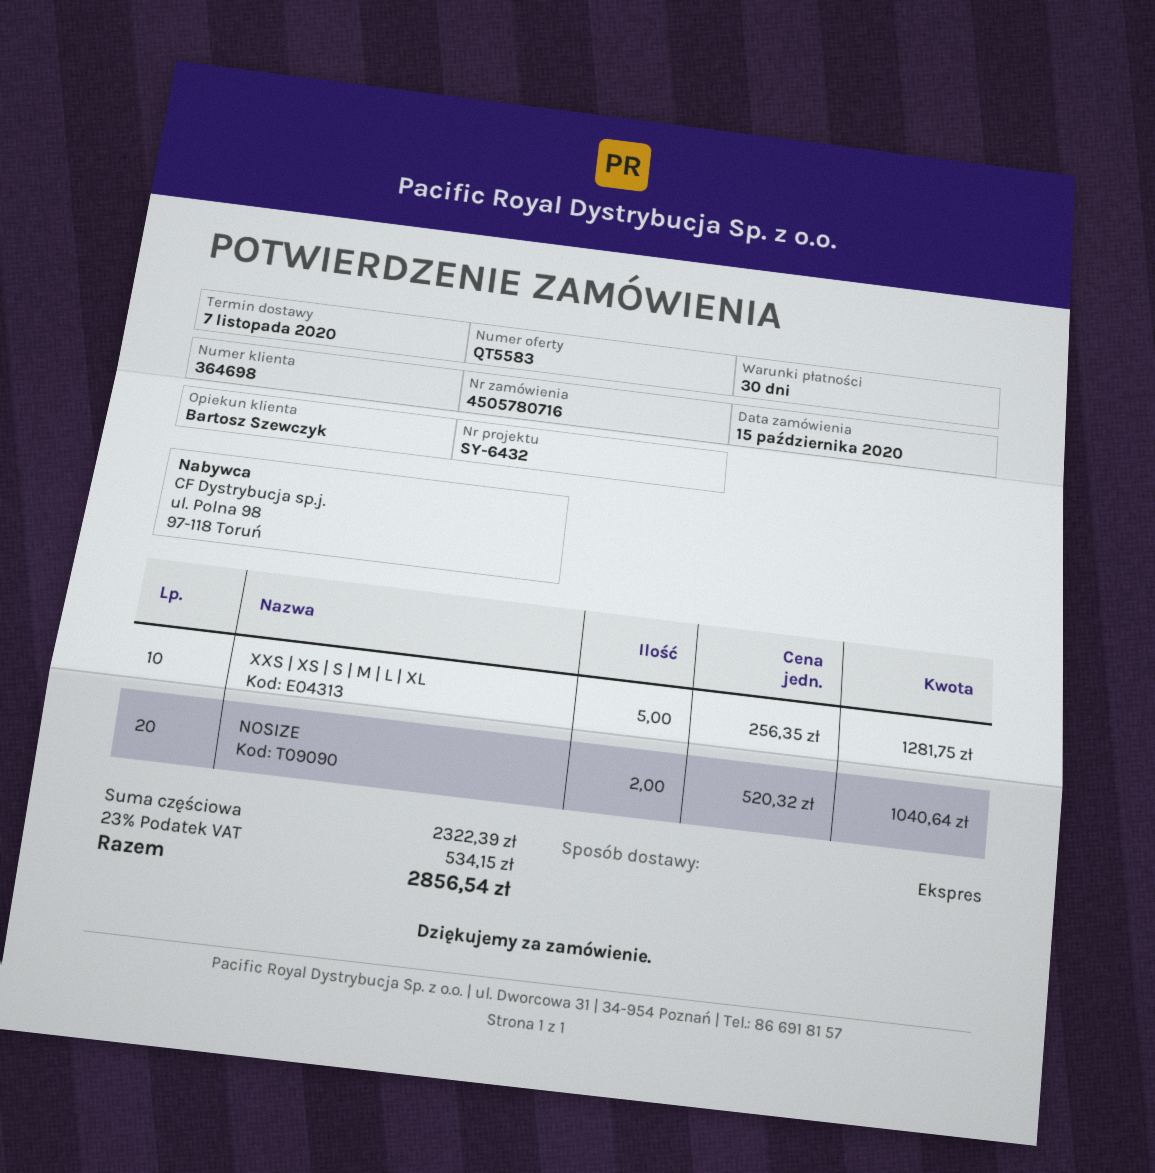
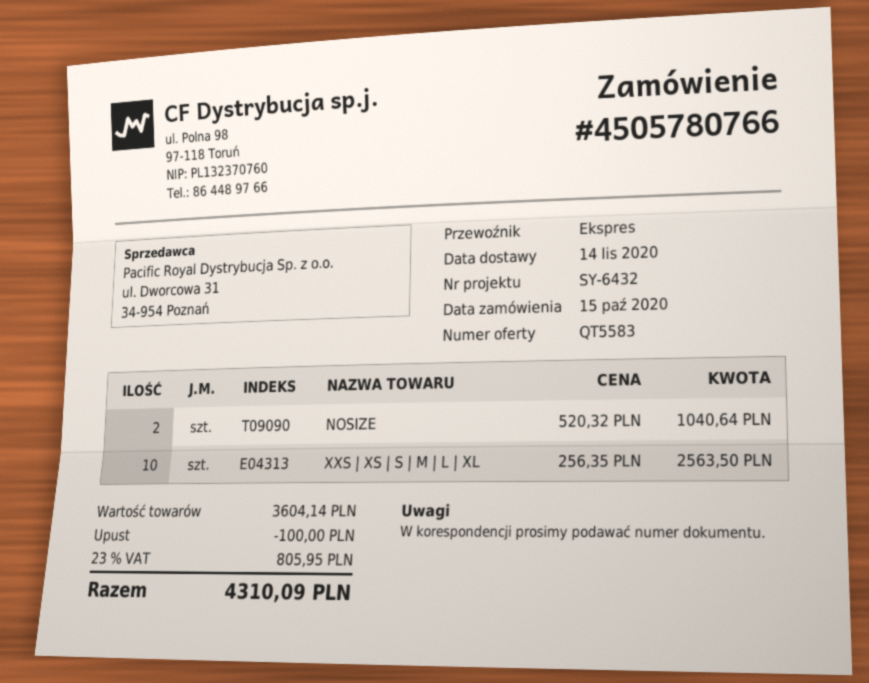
order number: 4505780716 -> 4505780766
delivery date: 2020-11-07 -> 2020-11-14
XXS | XS | S | M | L | XL: 5 x 256.35 = 1281.75 -> 10 x 256.35 = 2563.50
subtotal: 2322.39 -> 3604.14
discount: none -> 100.00
tax: 23% = 534.15 -> 23% = 805.95
total: 2856.54 -> 4310.09

